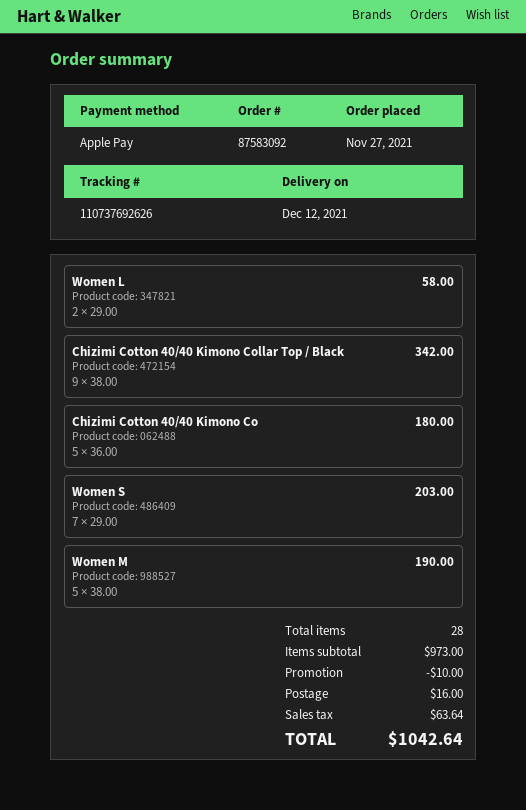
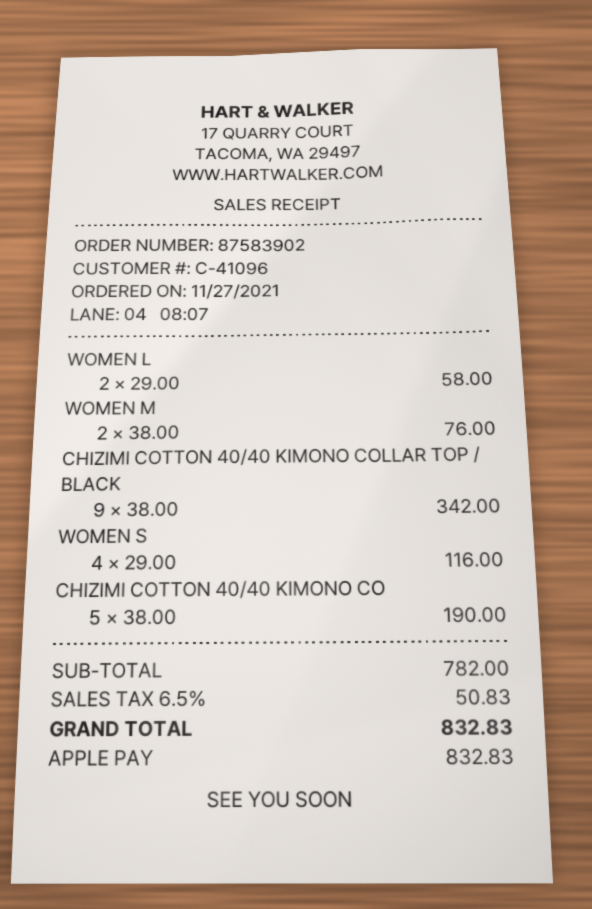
order number: 87583092 -> 87583902
Chizimi Cotton 40/40 Kimono Co: 5 x 36.00 = 180.00 -> 5 x 38.00 = 190.00
Women S: 7 x 29.00 = 203.00 -> 4 x 29.00 = 116.00
Women M: 5 x 38.00 = 190.00 -> 2 x 38.00 = 76.00
subtotal: 973.00 -> 782.00
discount: 10.00 -> none
shipping: 16.00 -> none
tax: 63.64 -> 50.83
total: 1042.64 -> 832.83

